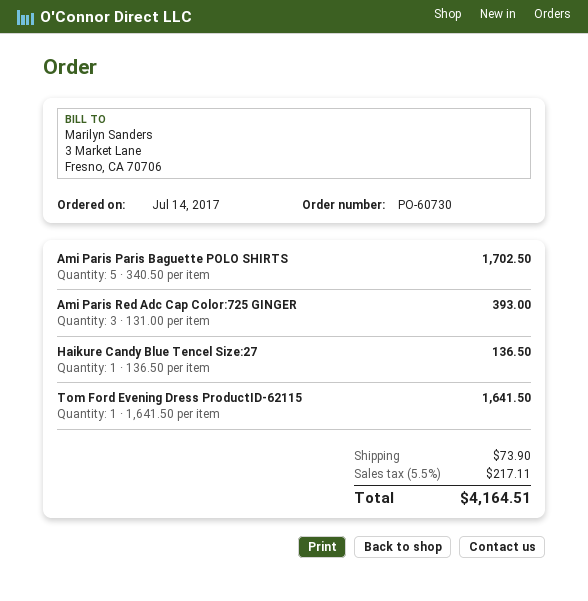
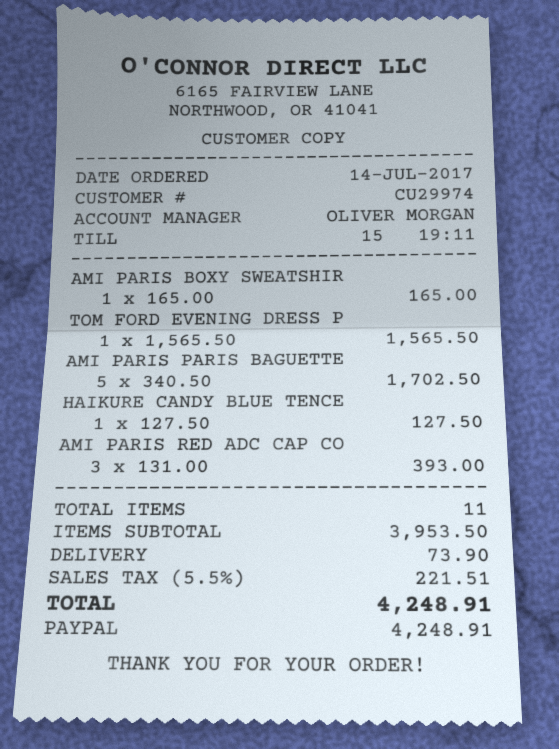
Haikure Candy Blue Tencel Size:27: 1 x 136.50 = 136.50 -> 1 x 127.50 = 127.50
Tom Ford Evening Dress ProductID-62115: 1 x 1641.50 = 1641.50 -> 1 x 1565.50 = 1565.50
AMI PARIS BOXY SWEATSHIR: none -> 1 x 165.00 = 165.00
tax: 5.5% = 217.11 -> 5.5% = 221.51
total: 4164.51 -> 4248.91

